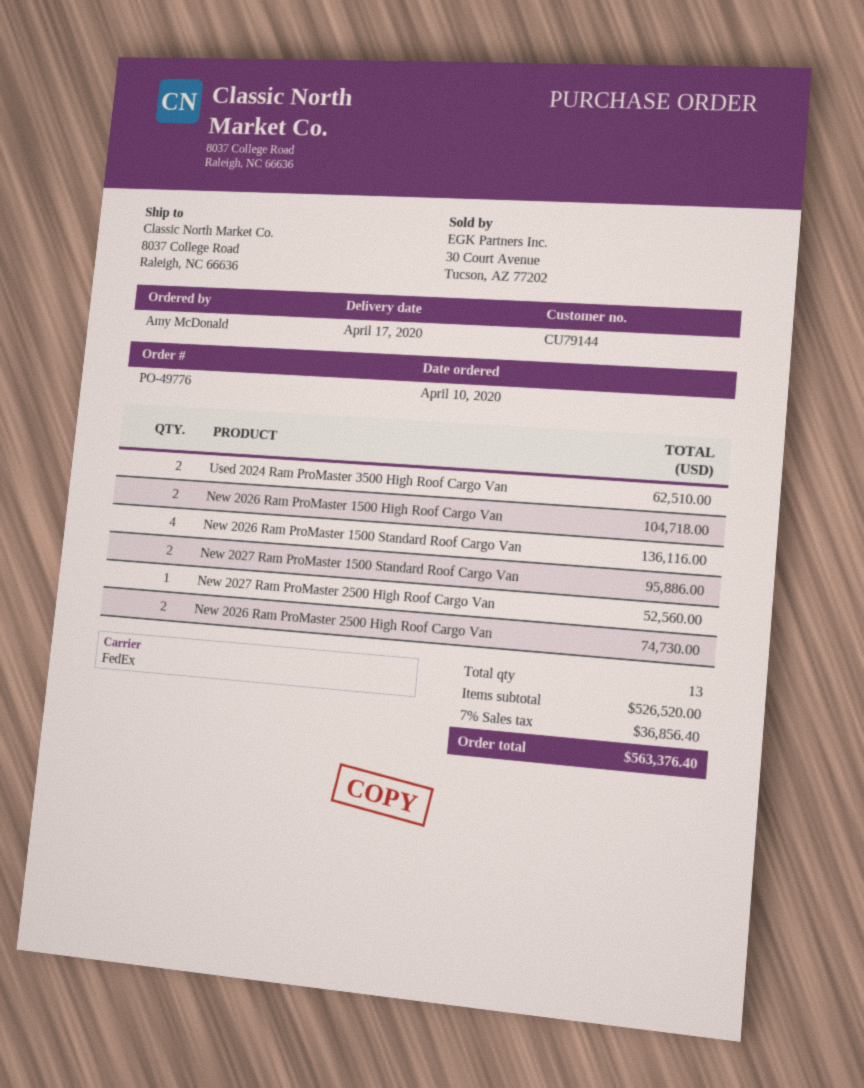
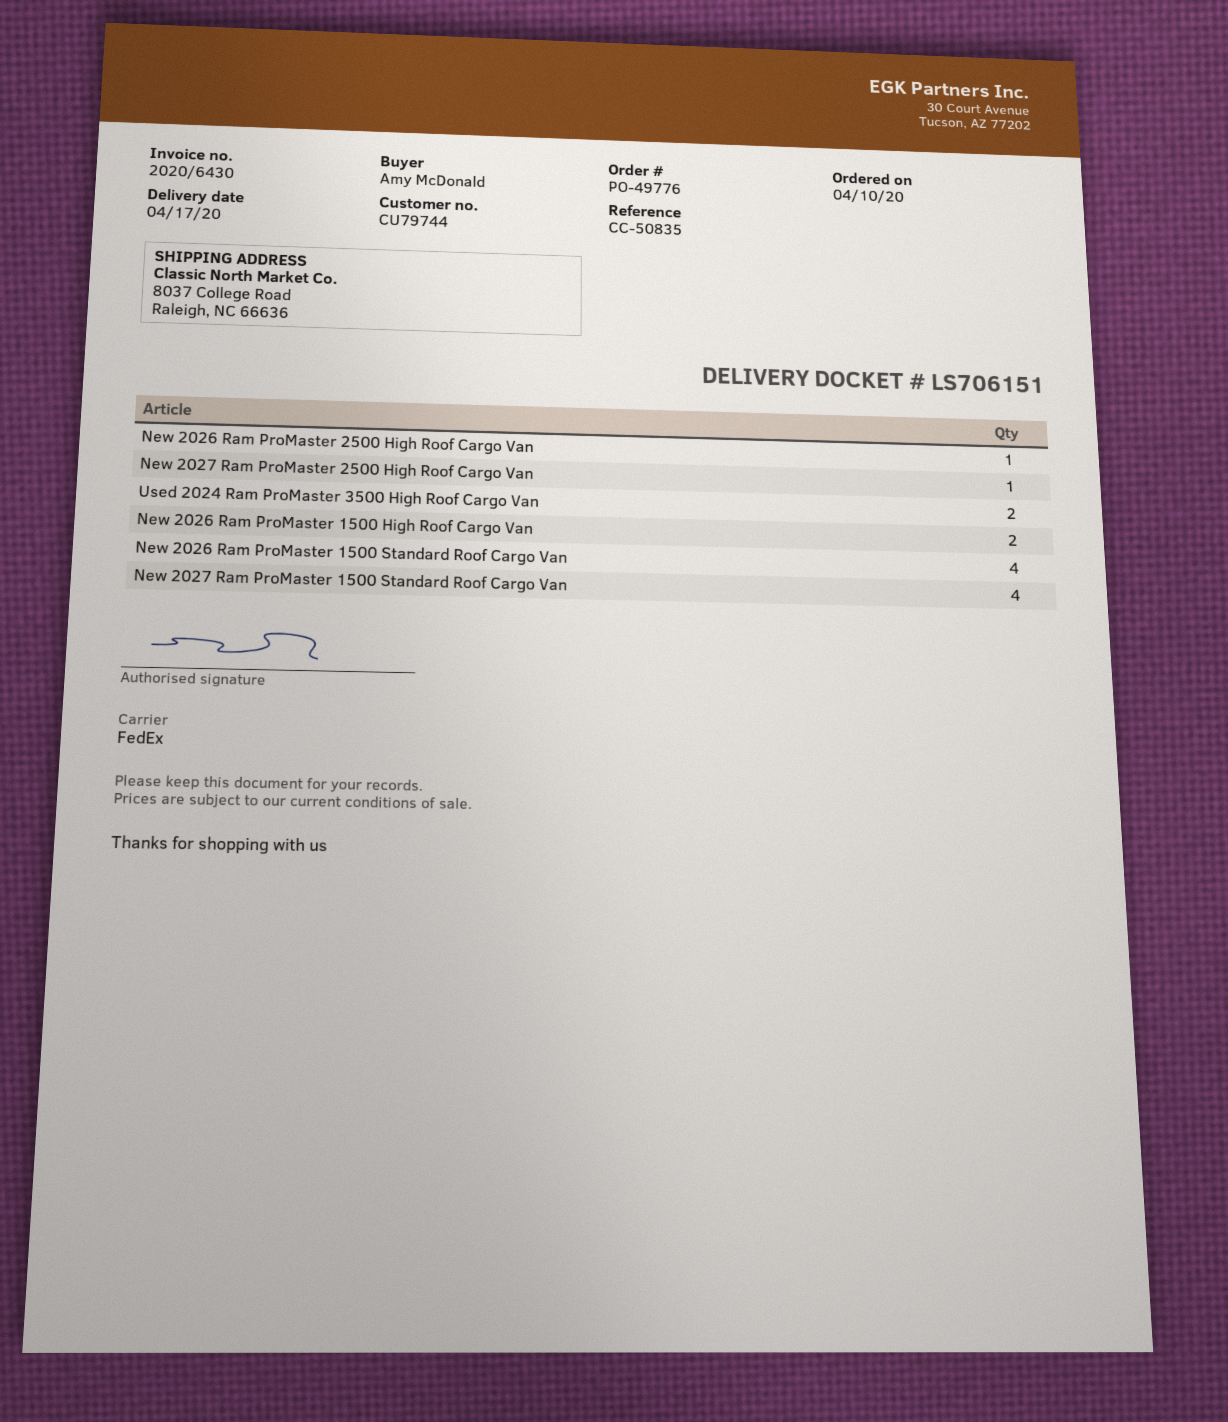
customer number: CU79144 -> CU79744
New 2027 Ram ProMaster 1500 Standard Roof Cargo Van: 2 -> 4
New 2026 Ram ProMaster 2500 High Roof Cargo Van: 2 -> 1

